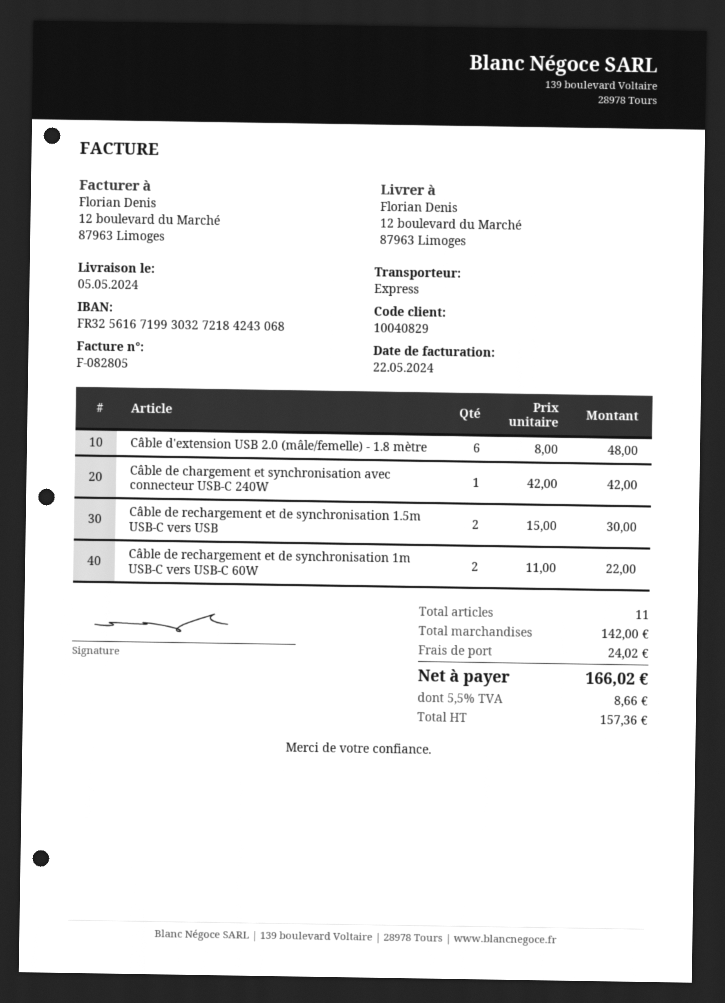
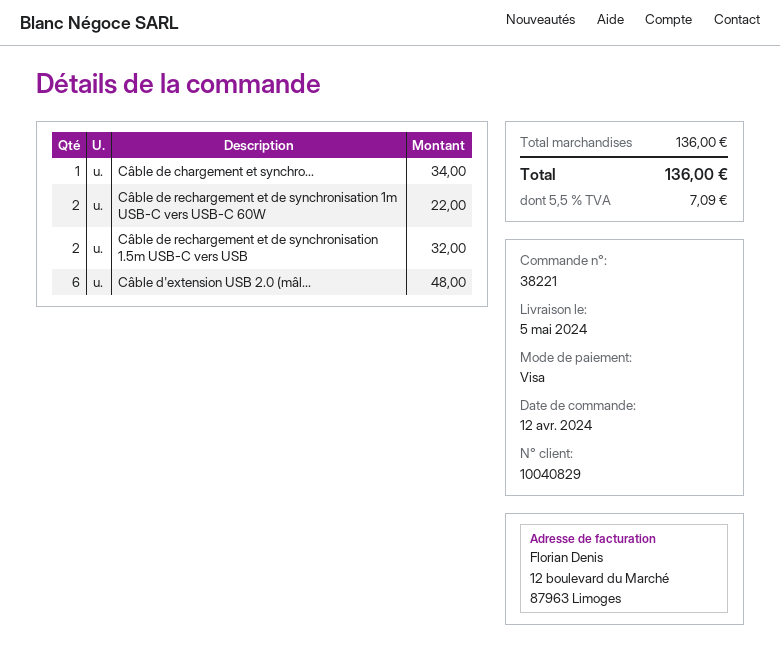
Câble de chargement et synchronisation avec connecteur USB-C 240W: 1 for 42.00 -> 1 for 34.00
Câble de rechargement et de synchronisation 1.5m USB-C vers USB: 2 for 30.00 -> 2 for 32.00
subtotal: 142.00 -> 136.00
shipping: 24.02 -> none
tax: 5.5% = 8.66 -> 5.5% = 7.09
total: 166.02 -> 136.00

